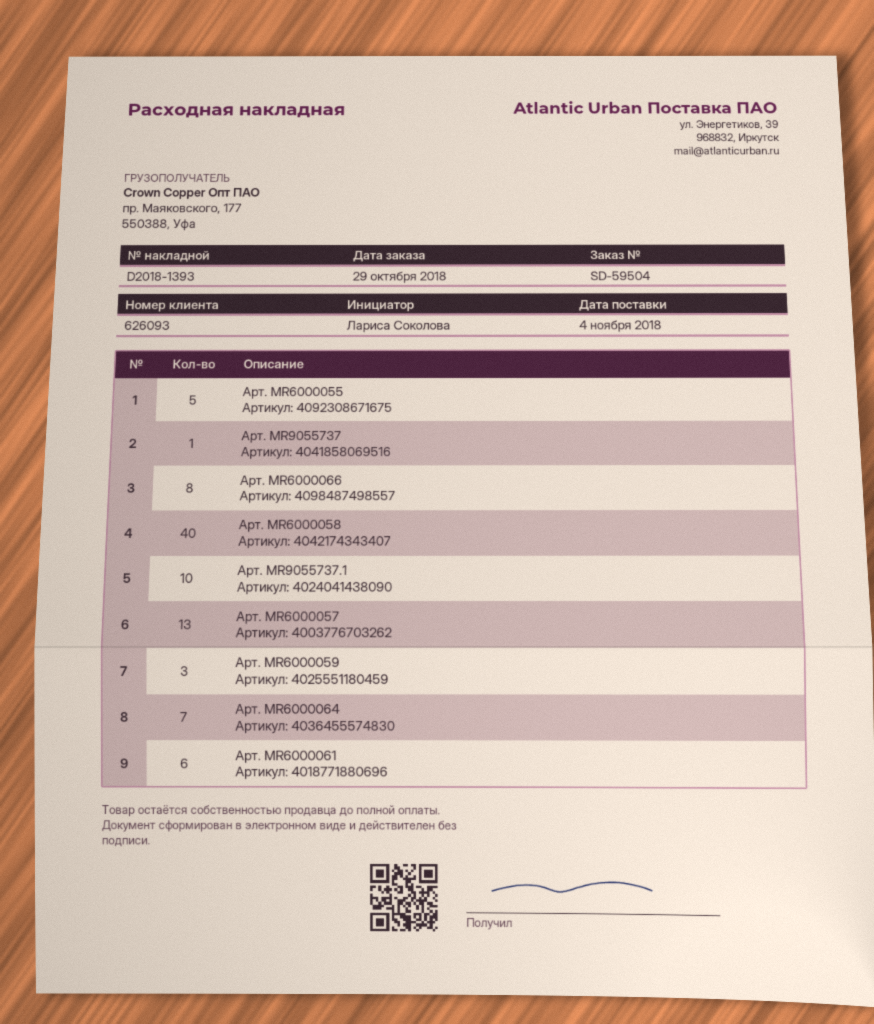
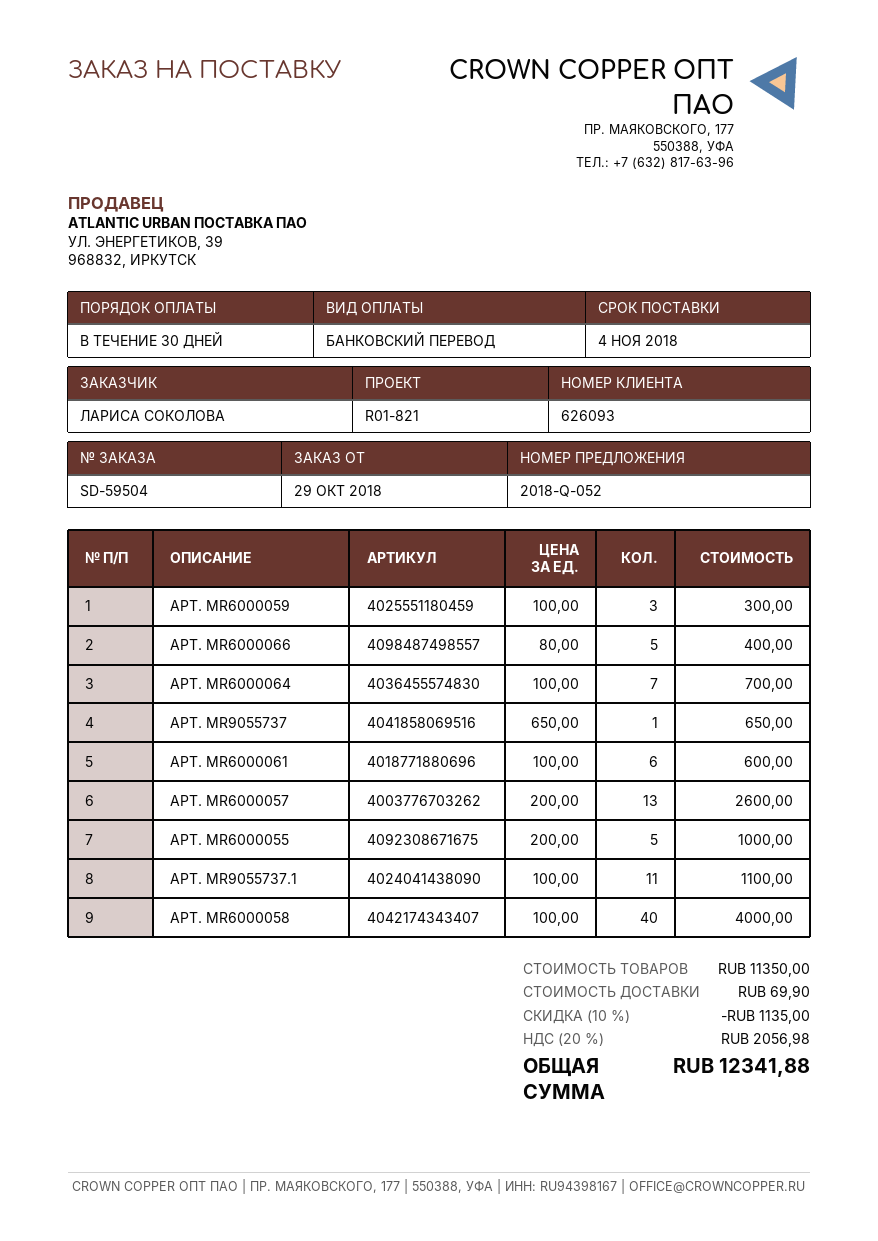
Арт. MR6000066: 8 -> 5
Арт. MR9055737.1: 10 -> 11

